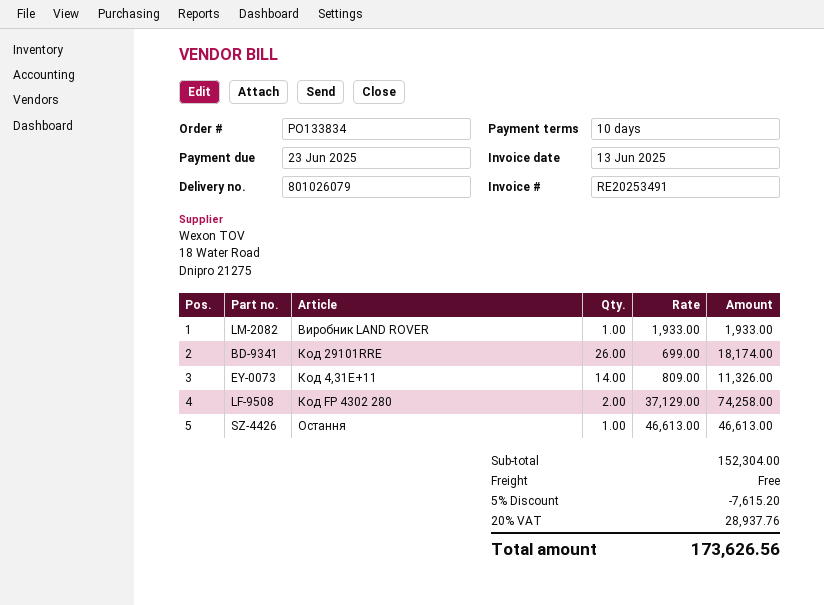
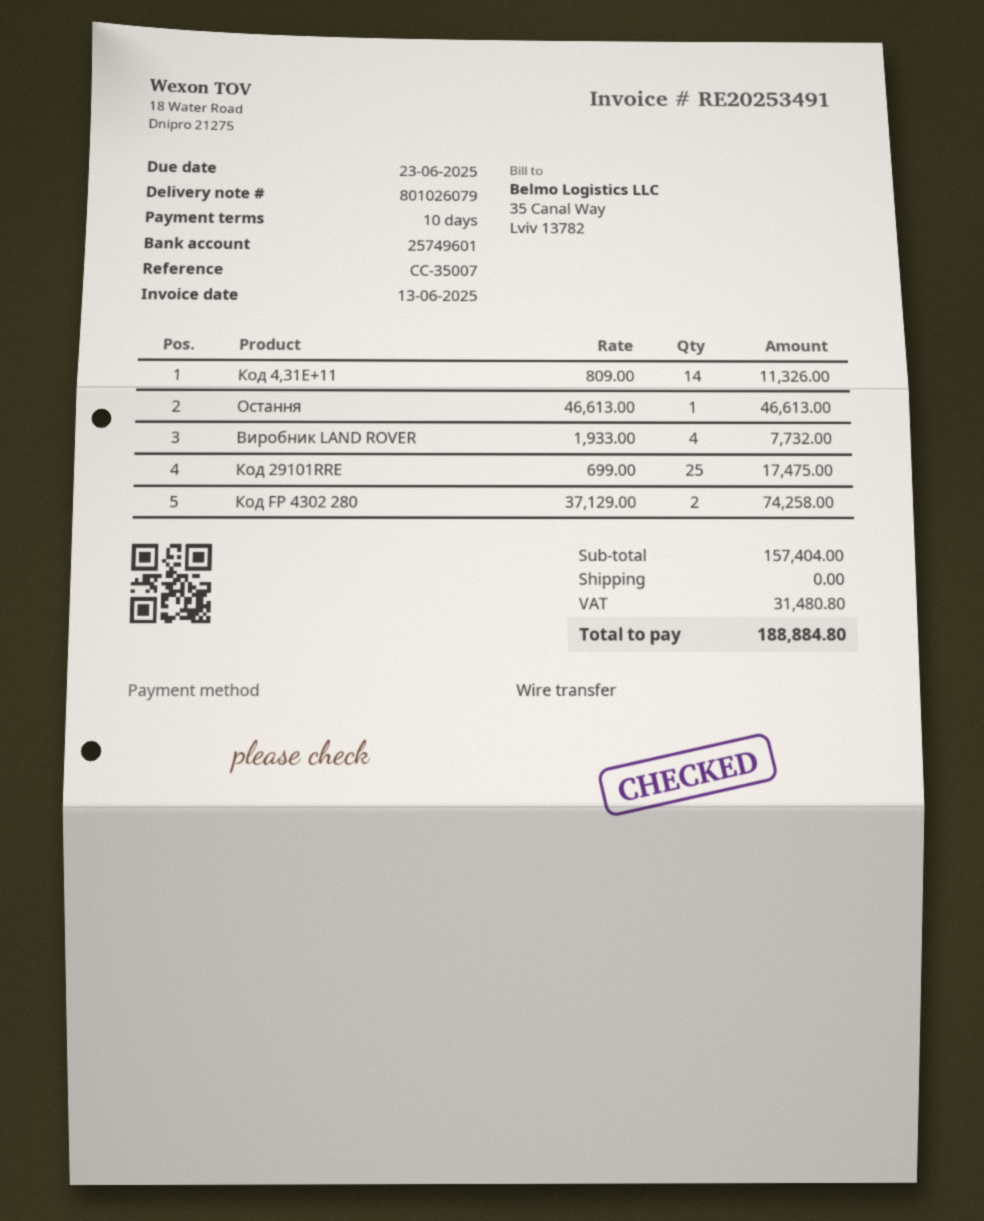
Виробник LAND ROVER: 1 x 1933.00 = 1933.00 -> 4 x 1933.00 = 7732.00
Код 29101RRE: 26 x 699.00 = 18174.00 -> 25 x 699.00 = 17475.00
subtotal: 152304.00 -> 157404.00
discount: 5% = 7615.20 -> none
tax: 28937.76 -> 31480.80
total: 173626.56 -> 188884.80

